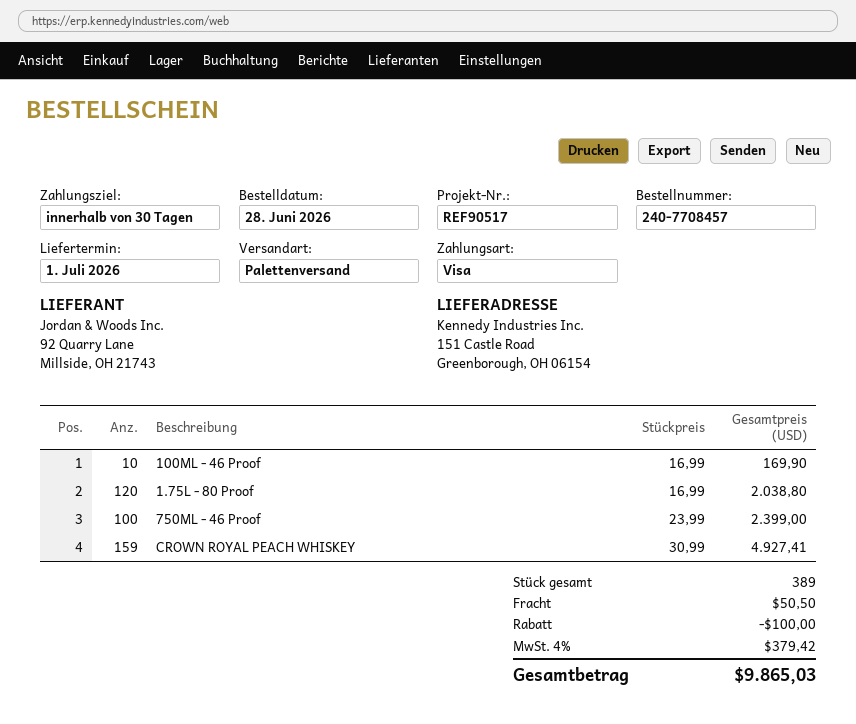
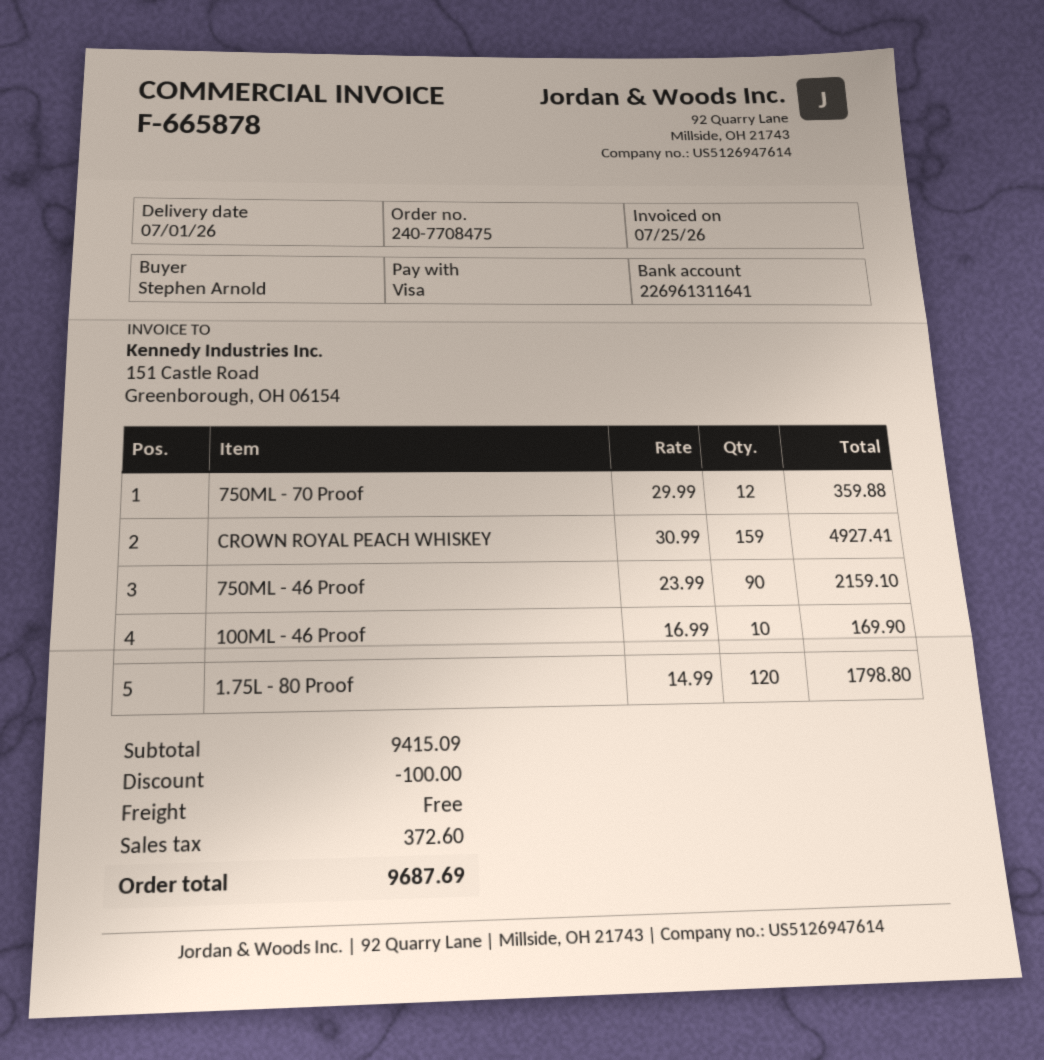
order number: 240-7708457 -> 240-7708475
1.75L - 80 Proof: 120 x 16.99 = 2038.80 -> 120 x 14.99 = 1798.80
750ML - 46 Proof: 100 x 23.99 = 2399.00 -> 90 x 23.99 = 2159.10
750ML - 70 Proof: none -> 12 x 29.99 = 359.88
shipping: 50.50 -> 0.00
tax: 379.42 -> 372.60
total: 9865.03 -> 9687.69

